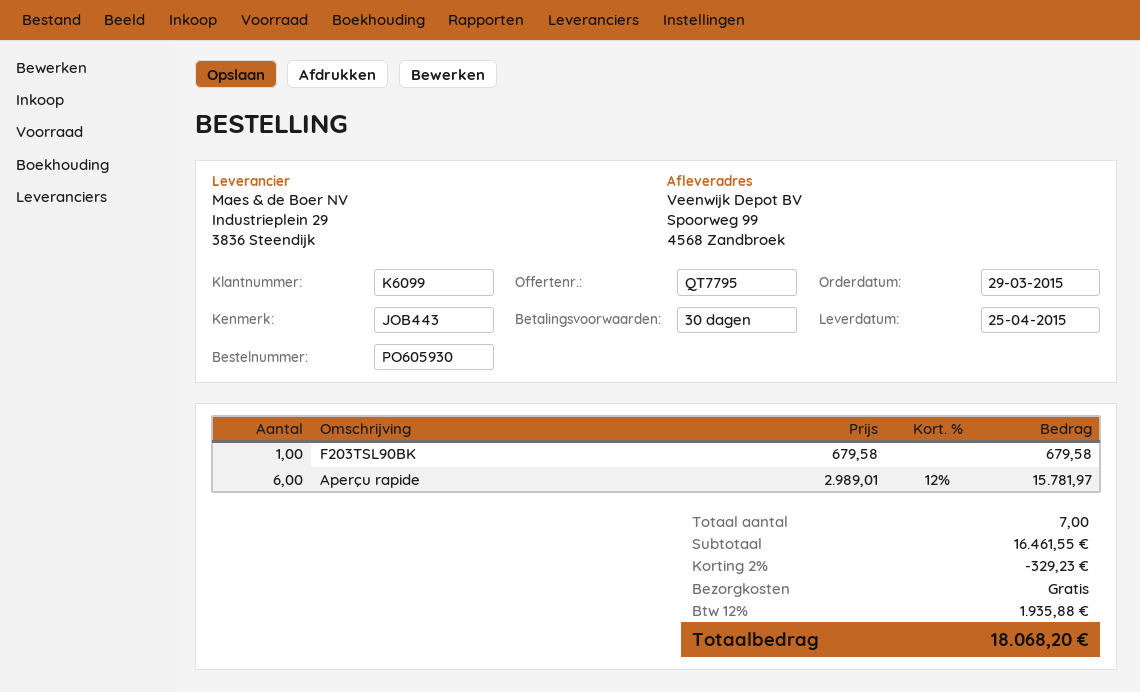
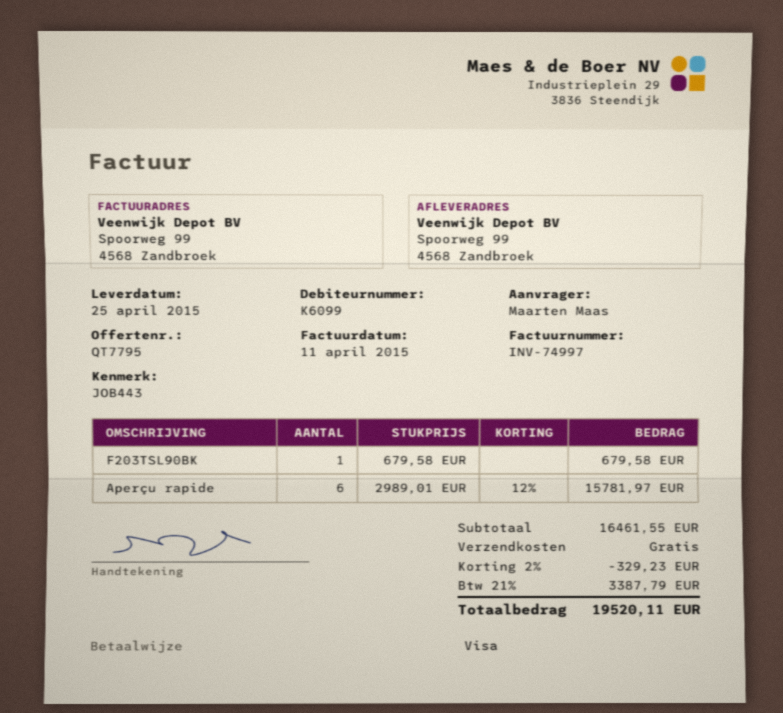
tax: 12% = 1935.88 -> 21% = 3387.79
total: 18068.20 -> 19520.11

